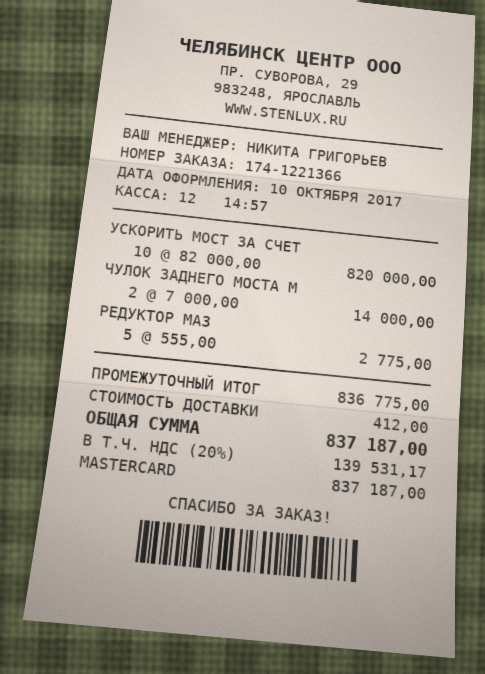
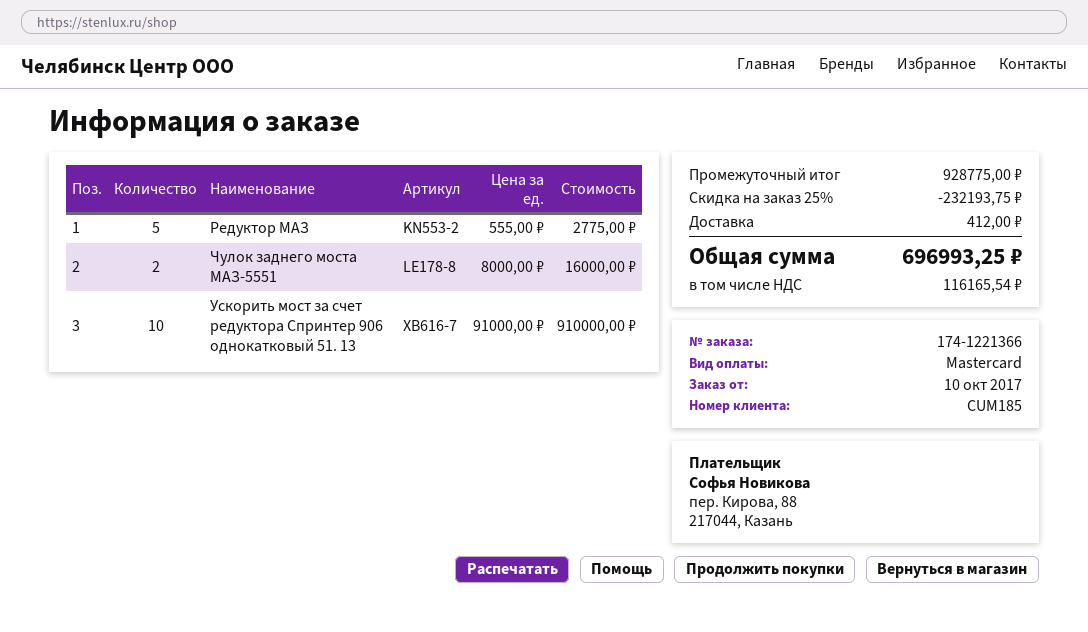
УСКОРИТЬ МОСТ ЗА СЧЕТ: 10 x 82000.00 = 820000.00 -> 10 x 91000.00 = 910000.00
ЧУЛОК ЗАДНЕГО МОСТА М: 2 x 7000.00 = 14000.00 -> 2 x 8000.00 = 16000.00
subtotal: 836775.00 -> 928775.00
discount: none -> 25% = 232193.75
tax: 139531.17 -> 116165.54
total: 837187.00 -> 696993.25

